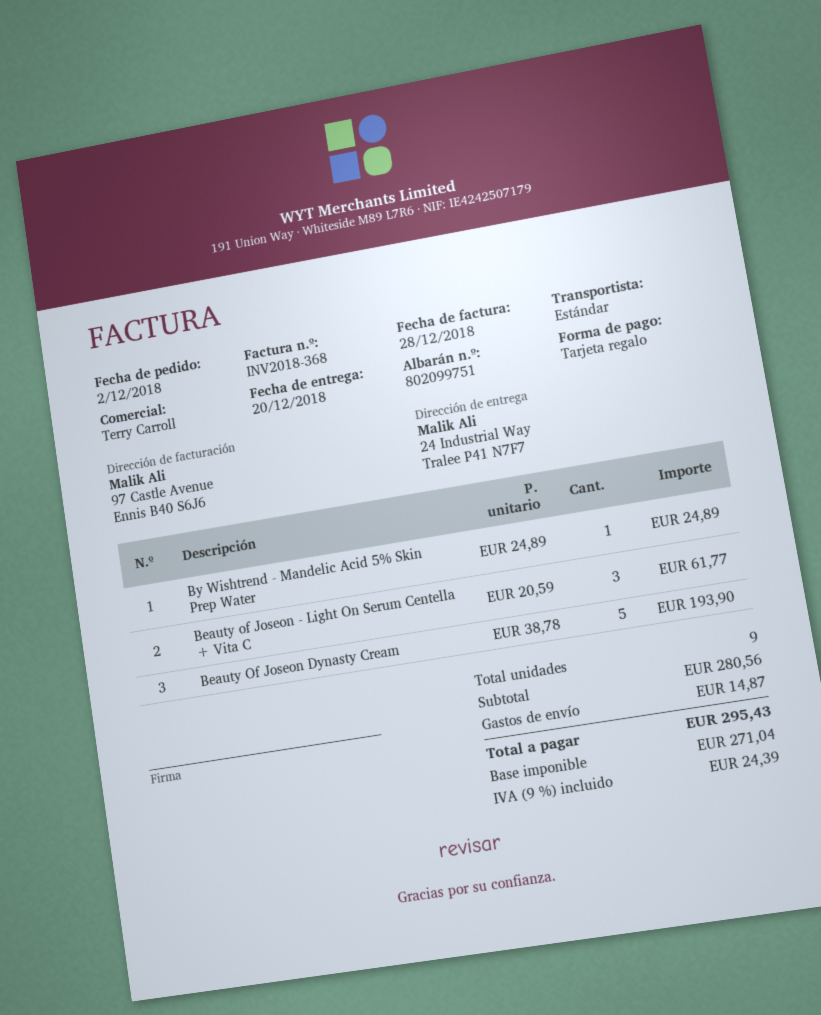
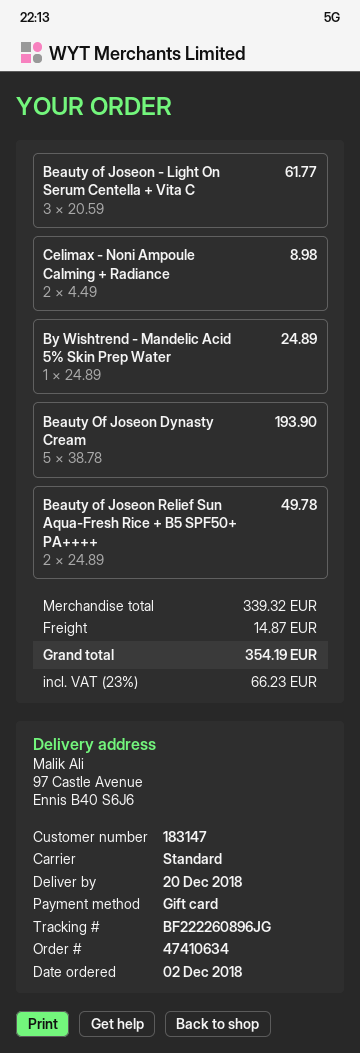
ship to: 24 Industrial Way, Tralee P41 N7F7 -> 97 Castle Avenue, Ennis B40 S6J6
Celimax - Noni Ampoule Calming + Radiance: none -> 2 x 4.49 = 8.98
Beauty of Joseon Relief Sun Aqua-Fresh Rice + B5 SPF50+ PA++++: none -> 2 x 24.89 = 49.78
subtotal: 280.56 -> 339.32
tax: 9% = 24.39 -> 23% = 66.23
total: 295.43 -> 354.19

